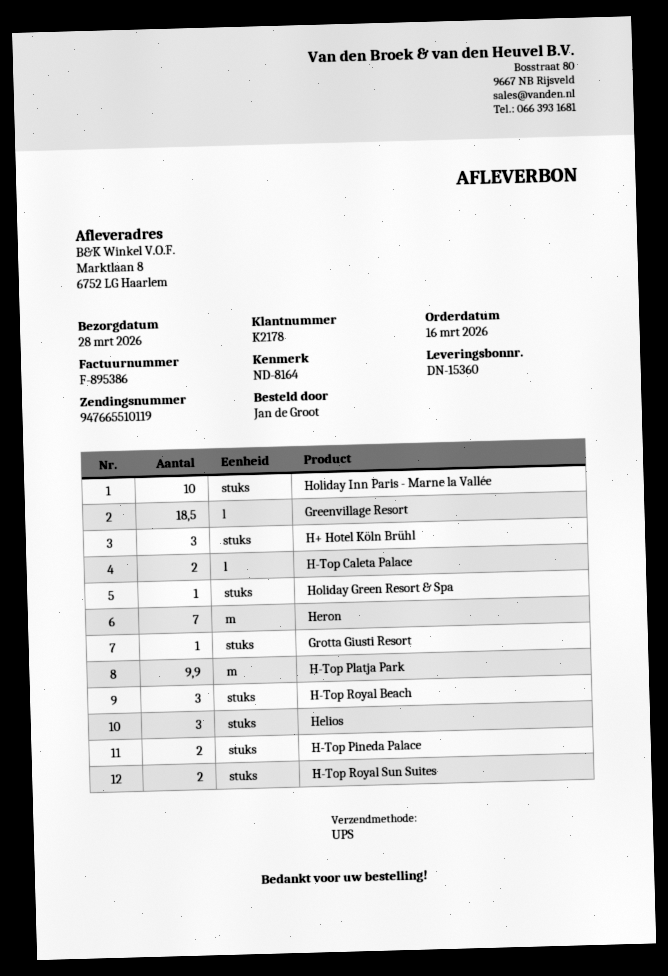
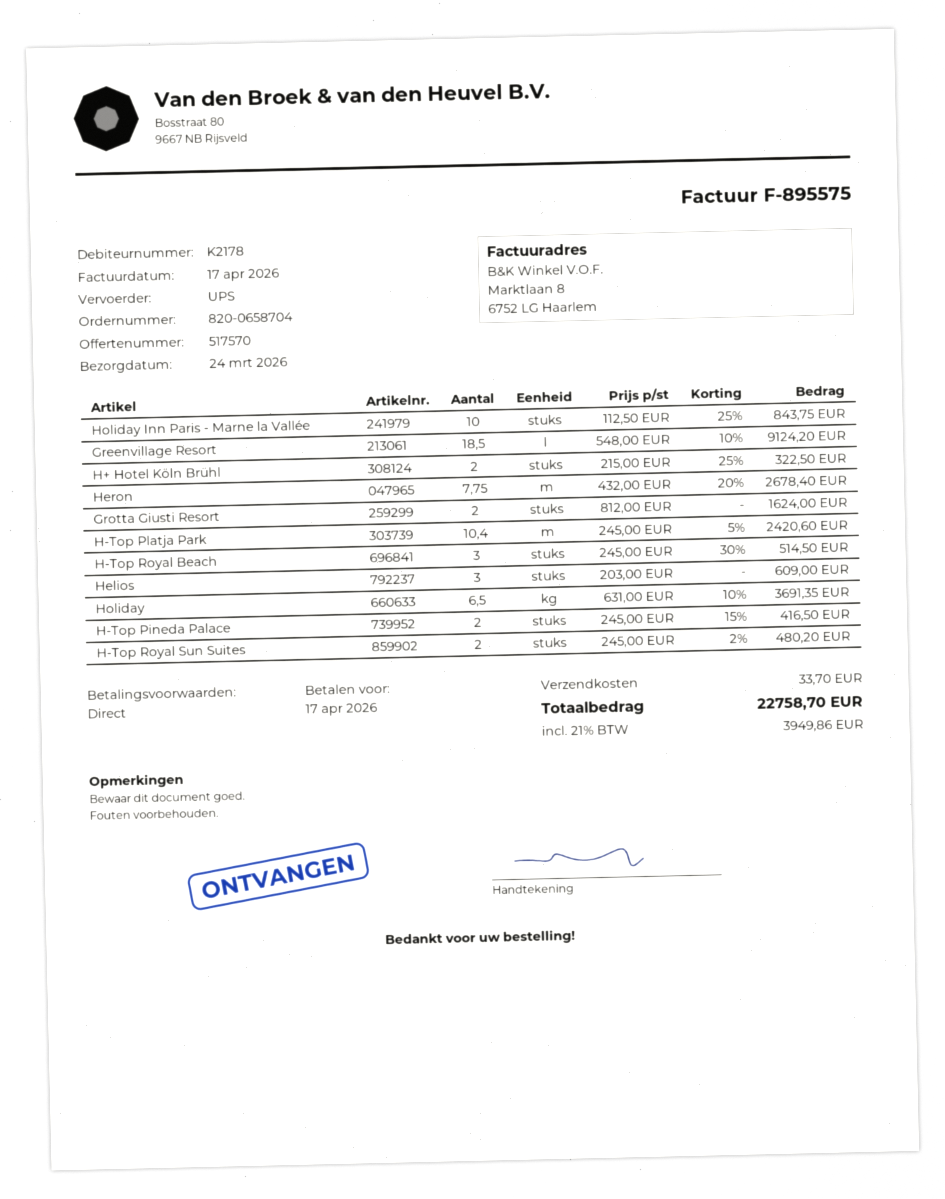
delivery date: 2026-03-28 -> 2026-03-24
invoice number: F-895386 -> F-895575
H+ Hotel Köln Brühl: 3 -> 2
H-Top Caleta Palace: 2 -> none
Holiday Green Resort & Spa: 1 -> none
Heron: 7 -> 7.75
Grotta Giusti Resort: 1 -> 2
H-Top Platja Park: 9.9 -> 10.4
Holiday: none -> 6.5

